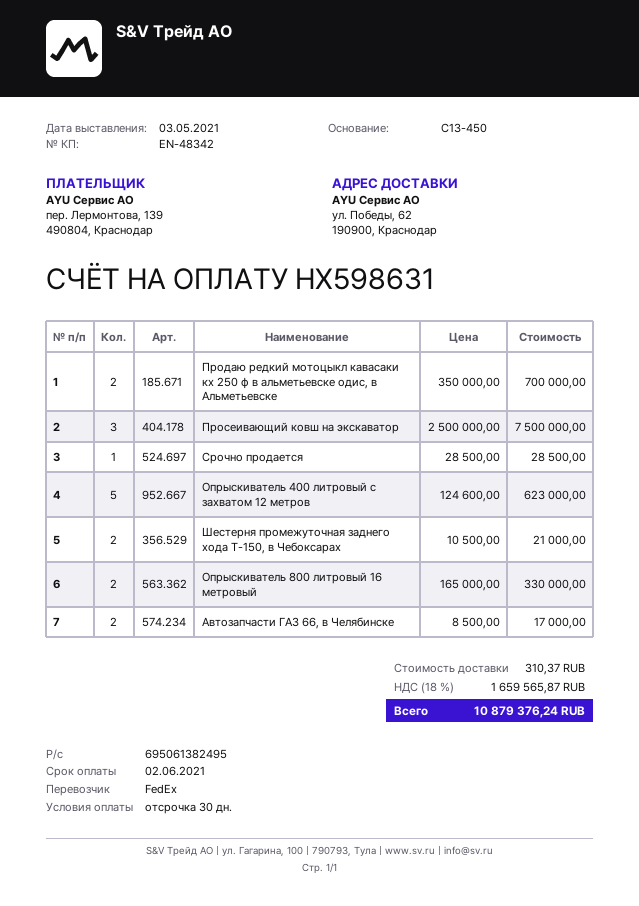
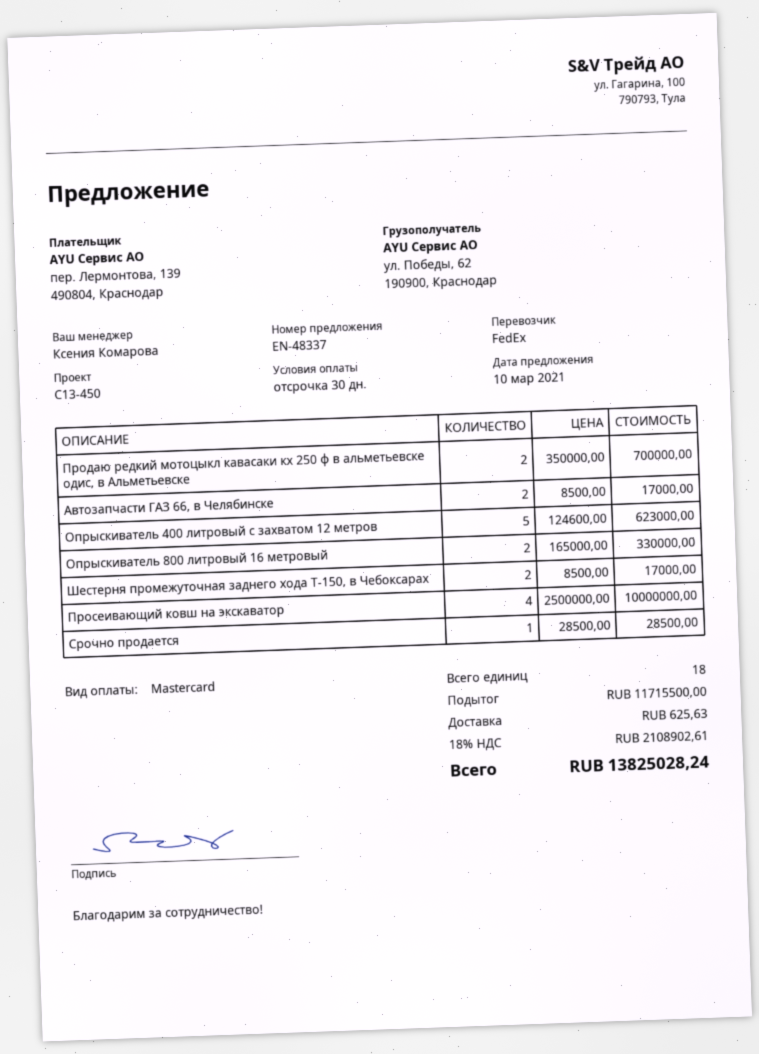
quote number: EN-48342 -> EN-48337
Просеивающий ковш на экскаватор: 3 x 2500000.00 = 7500000.00 -> 4 x 2500000.00 = 10000000.00
Шестерня промежуточная заднего хода Т-150, в Чебоксарах: 2 x 10500.00 = 21000.00 -> 2 x 8500.00 = 17000.00
shipping: 310.37 -> 625.63
tax: 18% = 1659565.87 -> 18% = 2108902.61
total: 10879376.24 -> 13825028.24

